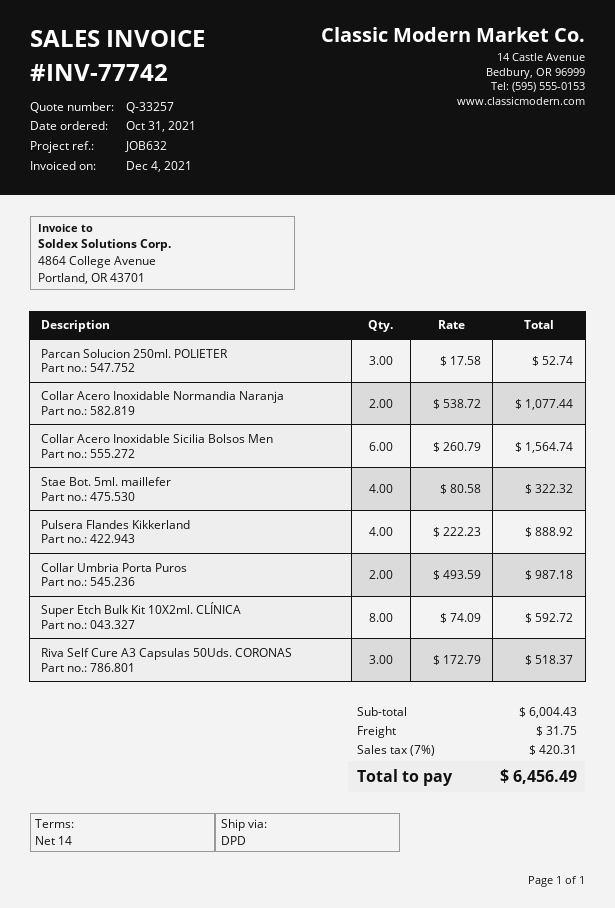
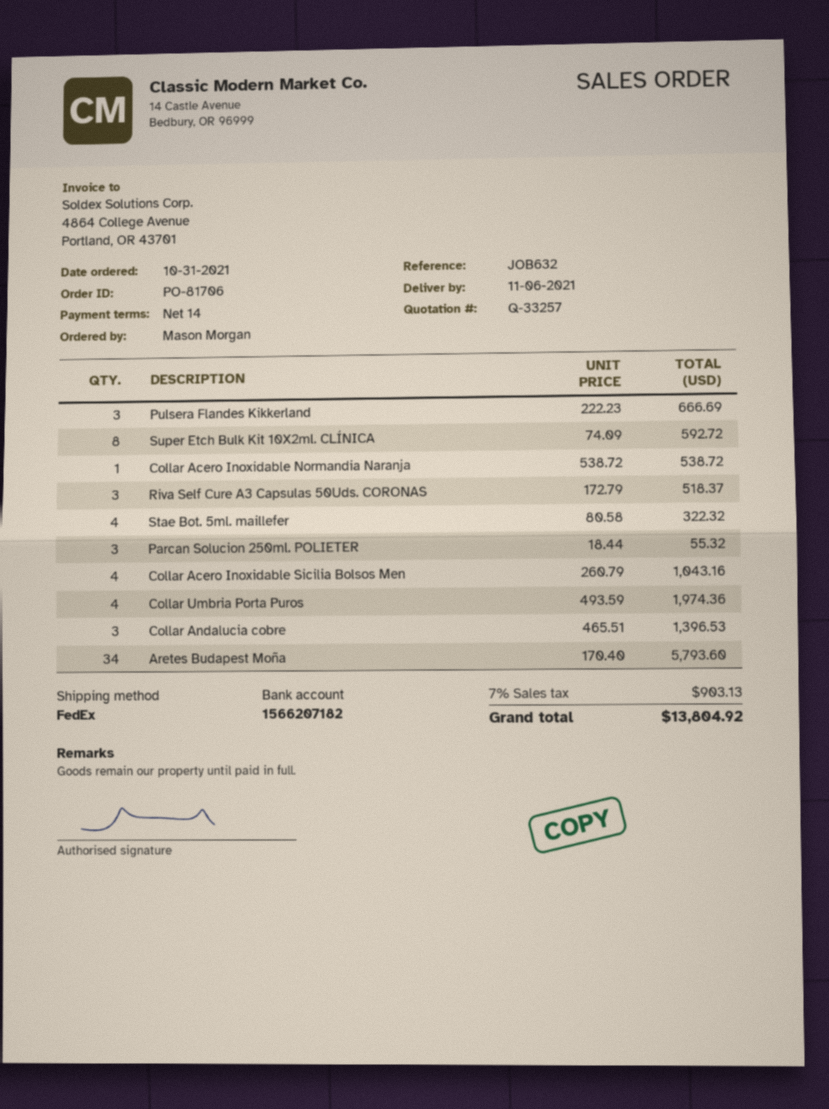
shipping method: DPD -> FedEx
Parcan Solucion 250ml. POLIETER: 3 x 17.58 = 52.74 -> 3 x 18.44 = 55.32
Collar Acero Inoxidable Normandia Naranja: 2 x 538.72 = 1077.44 -> 1 x 538.72 = 538.72
Collar Acero Inoxidable Sicilia Bolsos Men: 6 x 260.79 = 1564.74 -> 4 x 260.79 = 1043.16
Pulsera Flandes Kikkerland: 4 x 222.23 = 888.92 -> 3 x 222.23 = 666.69
Collar Umbria Porta Puros: 2 x 493.59 = 987.18 -> 4 x 493.59 = 1974.36
Collar Andalucia cobre: none -> 3 x 465.51 = 1396.53
Aretes Budapest Moña: none -> 34 x 170.40 = 5793.60
shipping: 31.75 -> none
tax: 7% = 420.31 -> 7% = 903.13
total: 6456.49 -> 13804.92

